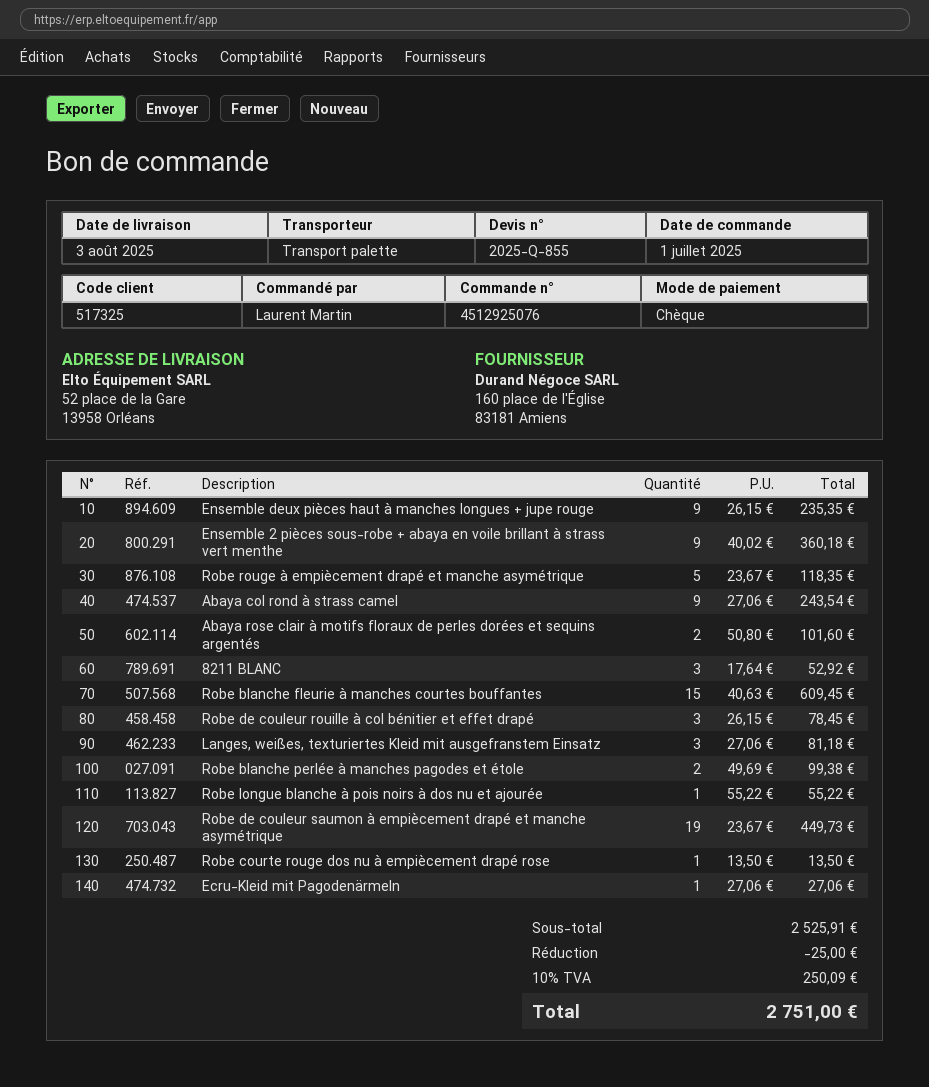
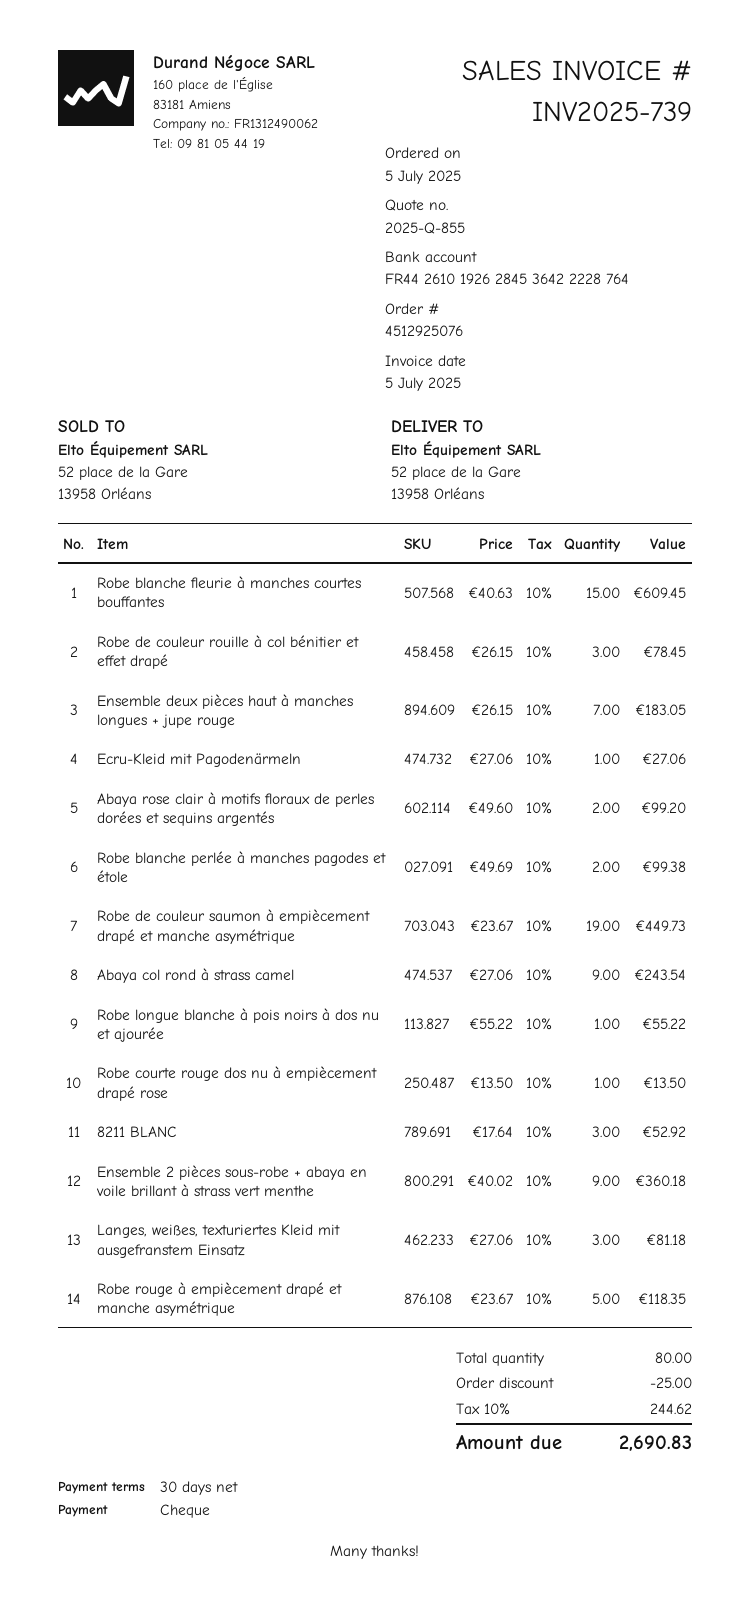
order date: 2025-07-01 -> 2025-07-05
Ensemble deux pièces haut à manches longues + jupe rouge: 9 x 26.15 = 235.35 -> 7 x 26.15 = 183.05
Abaya rose clair à motifs floraux de perles dorées et sequins argentés: 2 x 50.80 = 101.60 -> 2 x 49.60 = 99.20
tax: 10% = 250.09 -> 10% = 244.62
total: 2751.00 -> 2690.83

